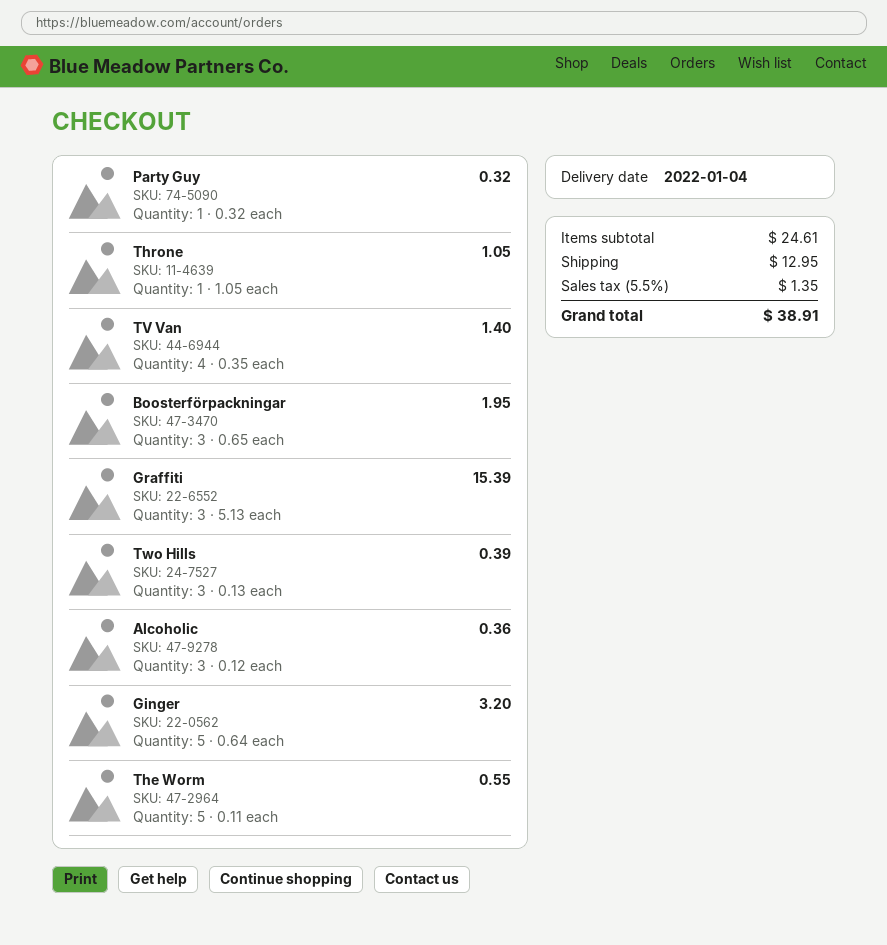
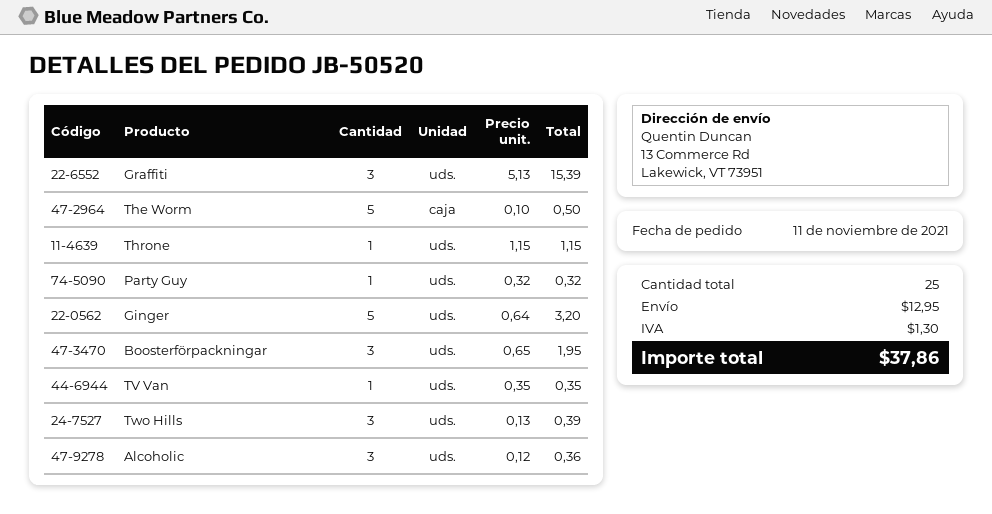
Throne: 1 x 1.05 = 1.05 -> 1 x 1.15 = 1.15
TV Van: 4 x 0.35 = 1.40 -> 1 x 0.35 = 0.35
The Worm: 5 x 0.11 = 0.55 -> 5 x 0.10 = 0.50
tax: 1.35 -> 1.30
total: 38.91 -> 37.86

